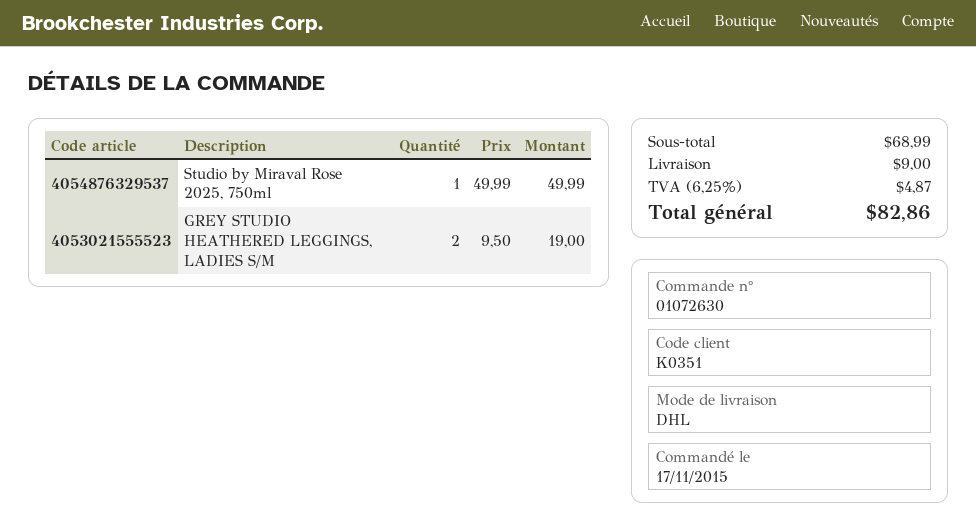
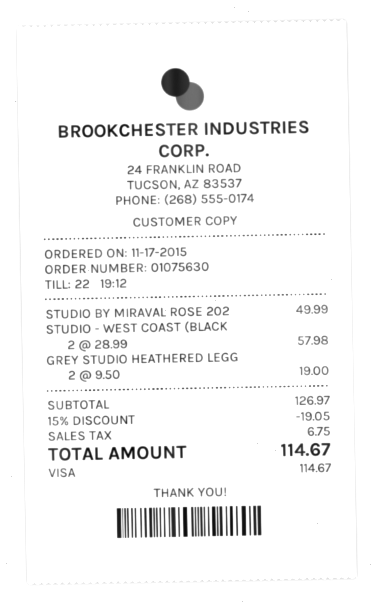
order number: 01072630 -> 01075630
STUDIO - WEST COAST (BLACK: none -> 2 x 28.99 = 57.98
subtotal: 68.99 -> 126.97
discount: none -> 15% = 19.05
shipping: 9.00 -> none
tax: 4.87 -> 6.75
total: 82.86 -> 114.67

